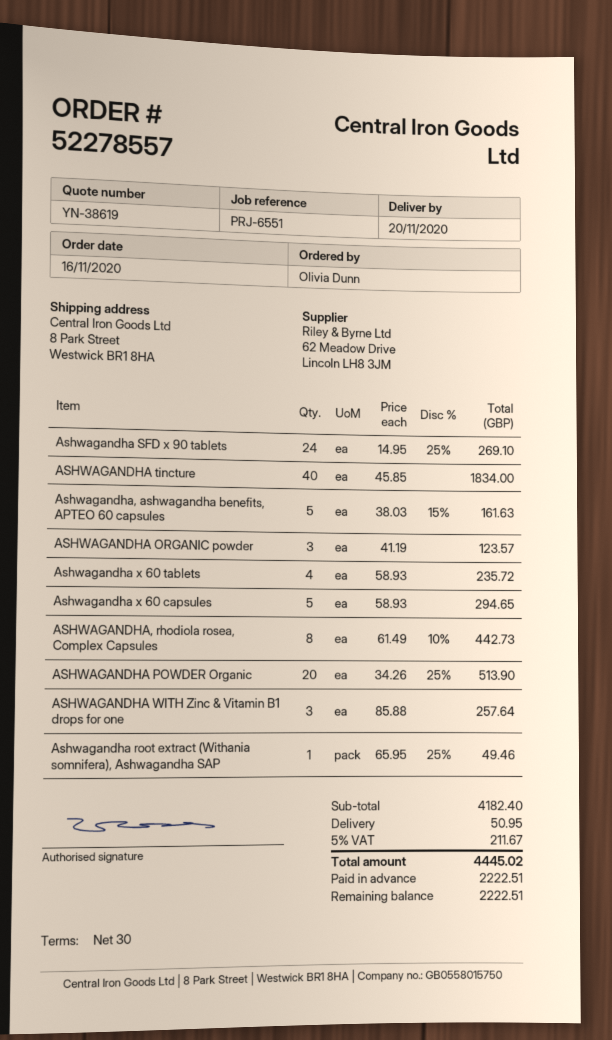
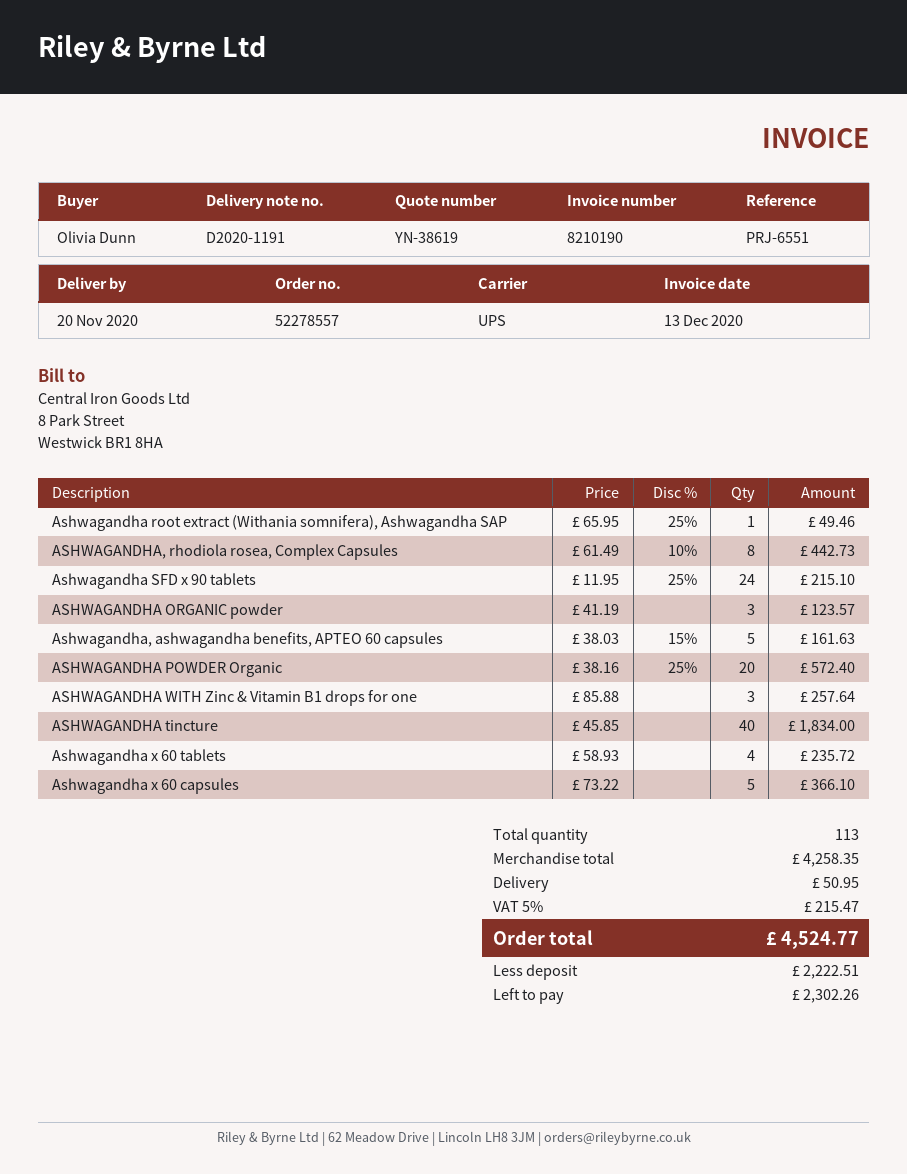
Ashwagandha SFD x 90 tablets: 24 x 14.95 - 25% = 269.10 -> 24 x 11.95 - 25% = 215.10
Ashwagandha x 60 capsules: 5 x 58.93 = 294.65 -> 5 x 73.22 = 366.10
ASHWAGANDHA POWDER Organic: 20 x 34.26 - 25% = 513.90 -> 20 x 38.16 - 25% = 572.40
subtotal: 4182.40 -> 4258.35
tax: 5% = 211.67 -> 5% = 215.47
total: 4445.02 -> 4524.77
balance: 2222.51 -> 2302.26

